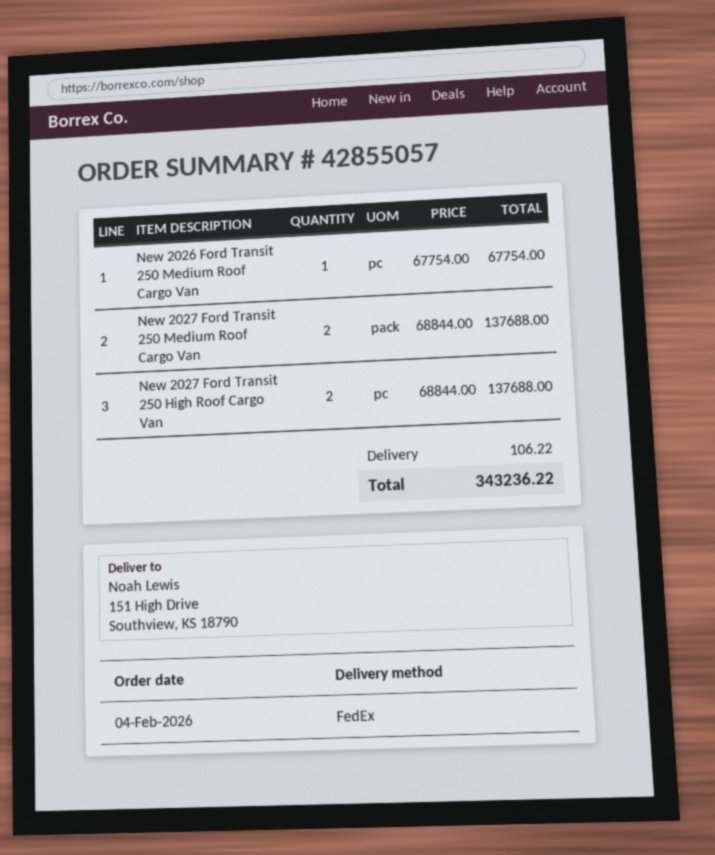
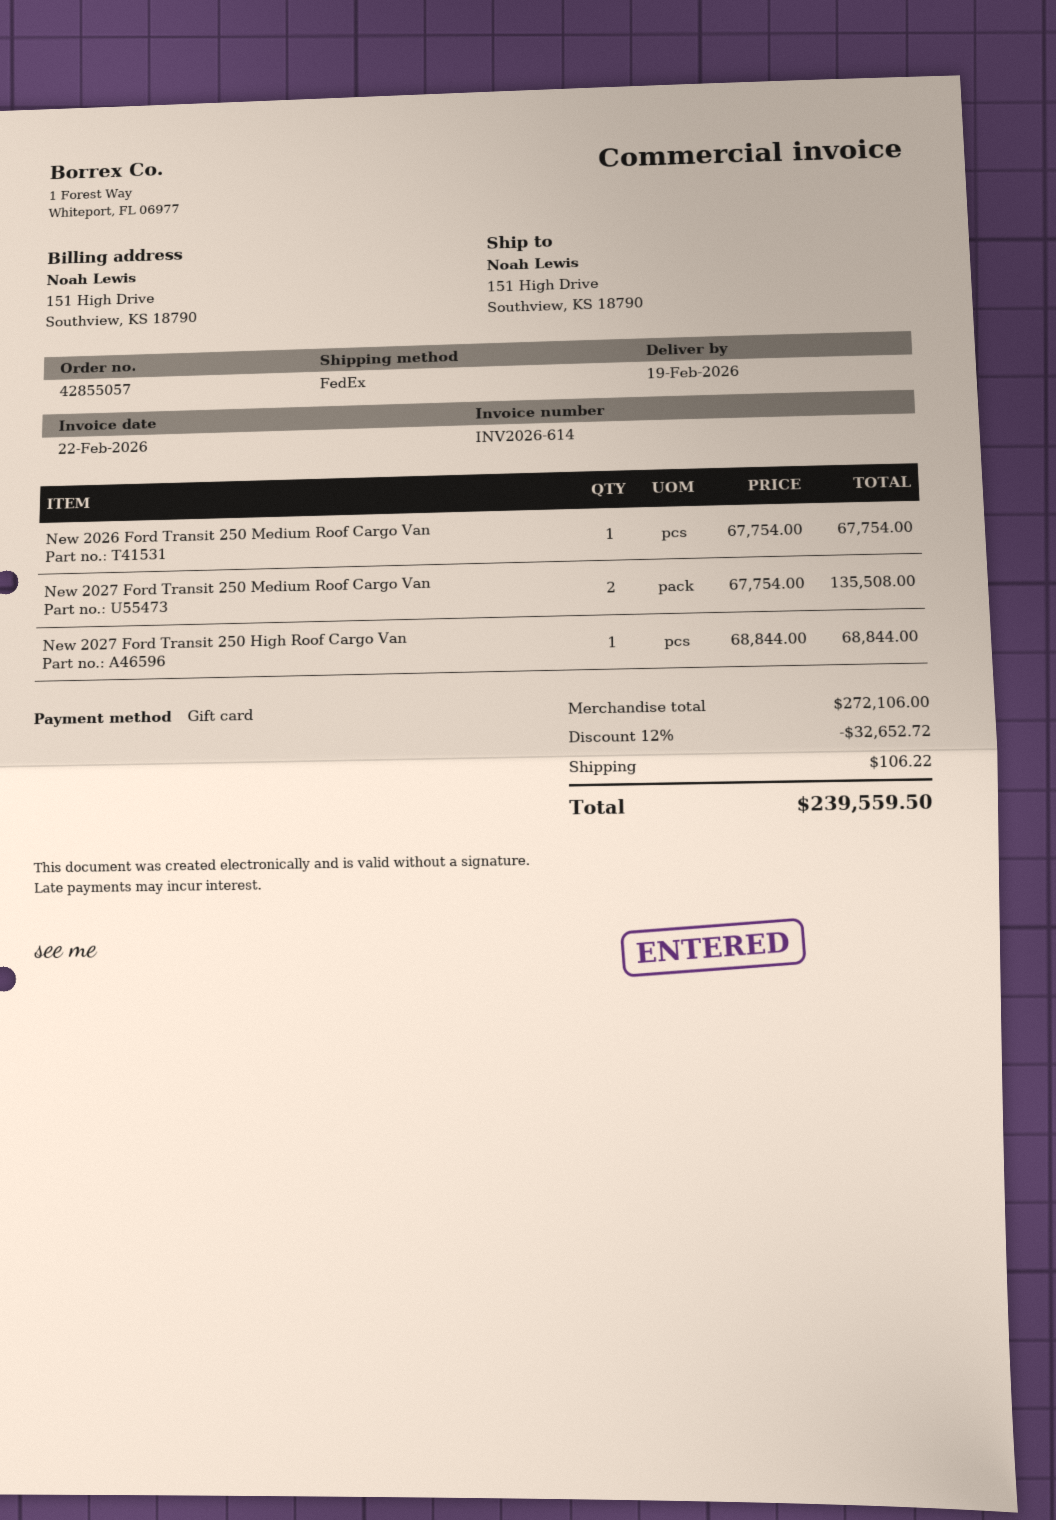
New 2027 Ford Transit 250 Medium Roof Cargo Van: 2 x 68844.00 = 137688.00 -> 2 x 67754.00 = 135508.00
New 2027 Ford Transit 250 High Roof Cargo Van: 2 x 68844.00 = 137688.00 -> 1 x 68844.00 = 68844.00
discount: none -> 12% = 32652.72
total: 343236.22 -> 239559.50

